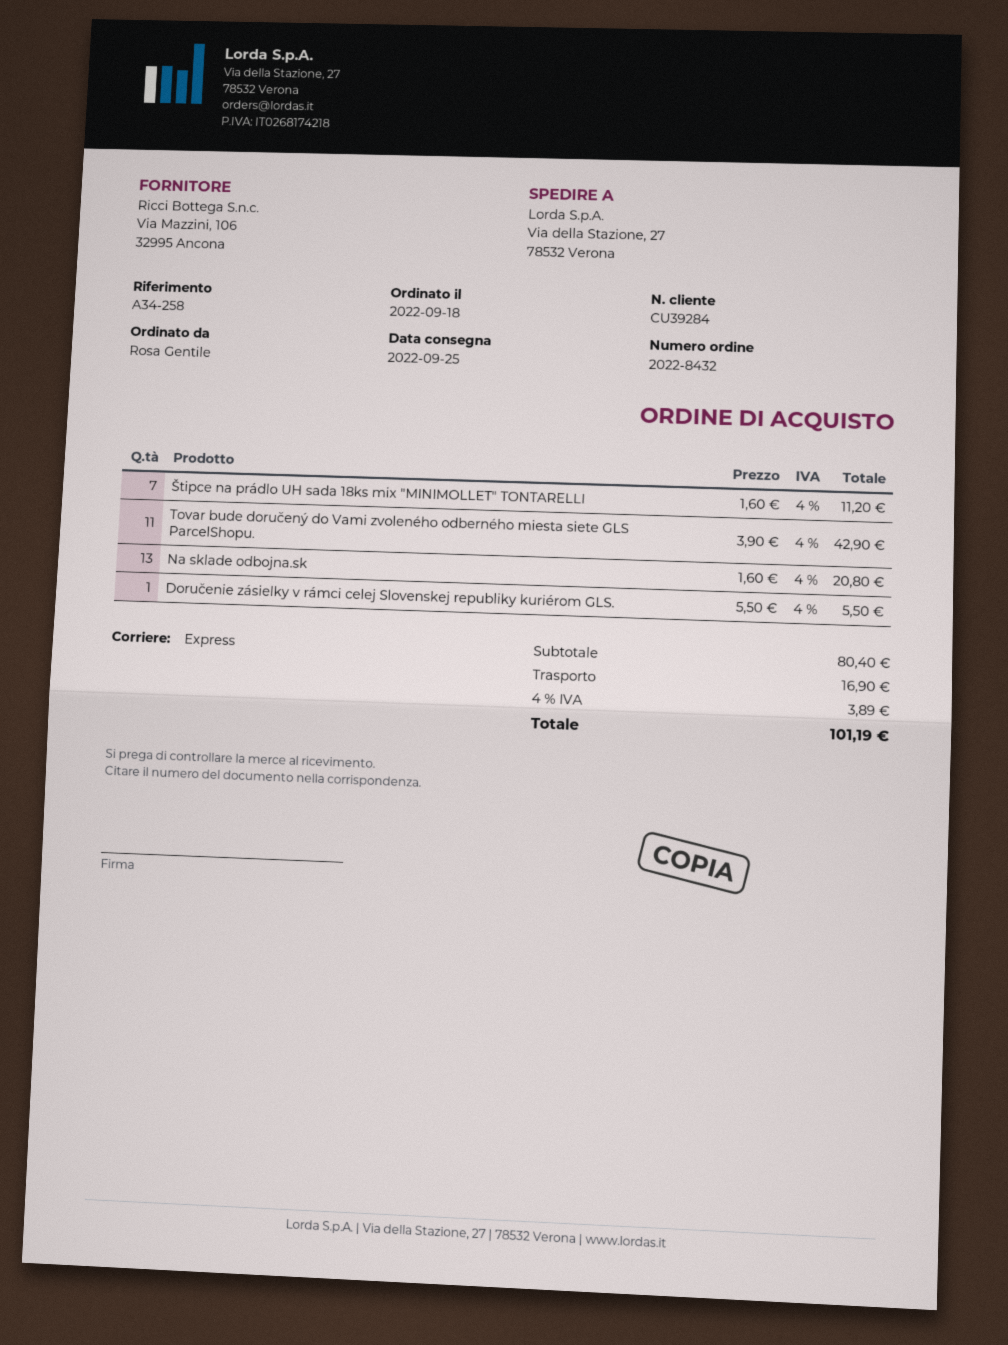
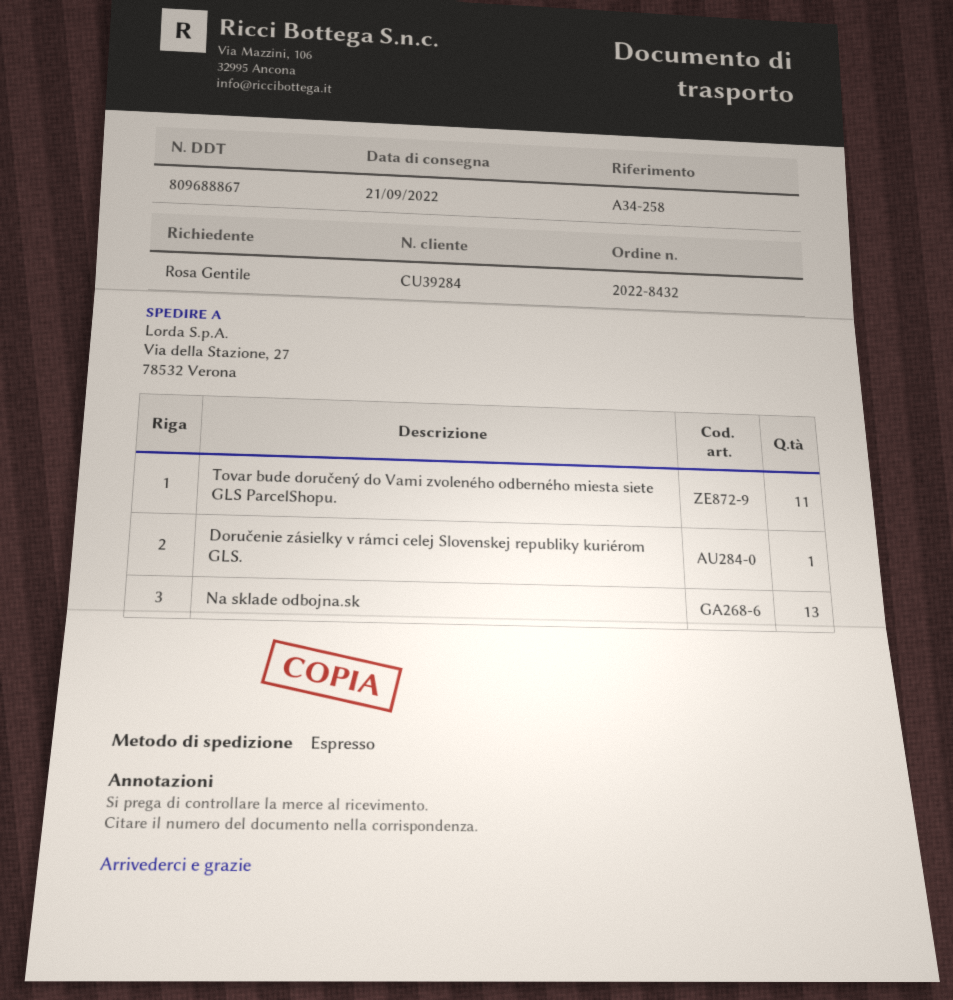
delivery date: 2022-09-25 -> 2022-09-21
Štipce na prádlo UH sada 18ks mix "MINIMOLLET" TONTARELLI: 7 -> none

